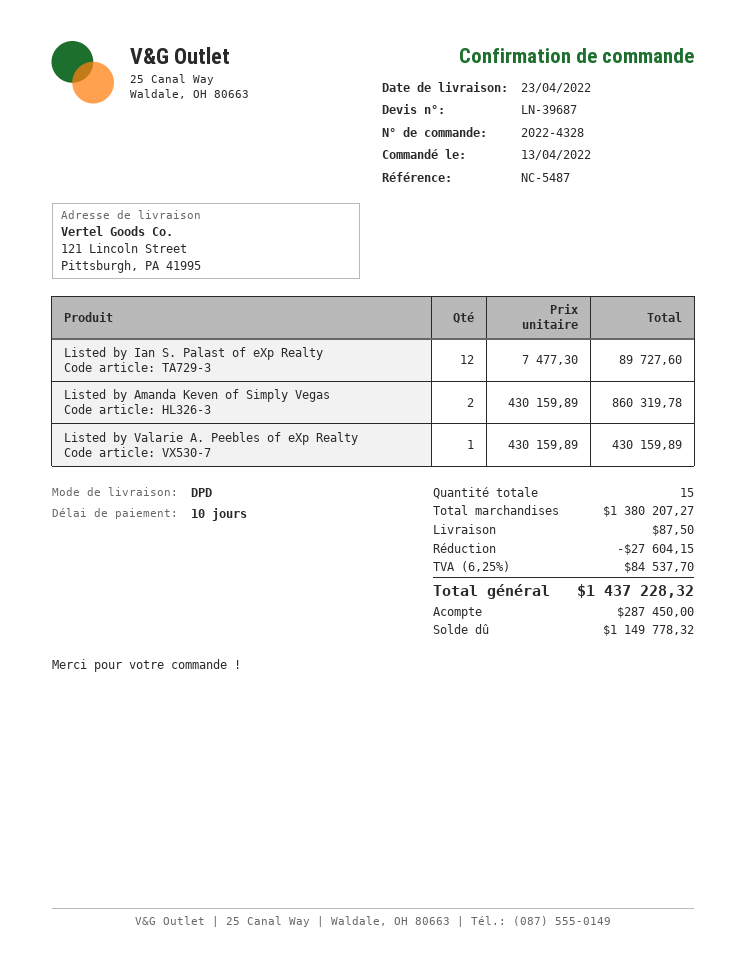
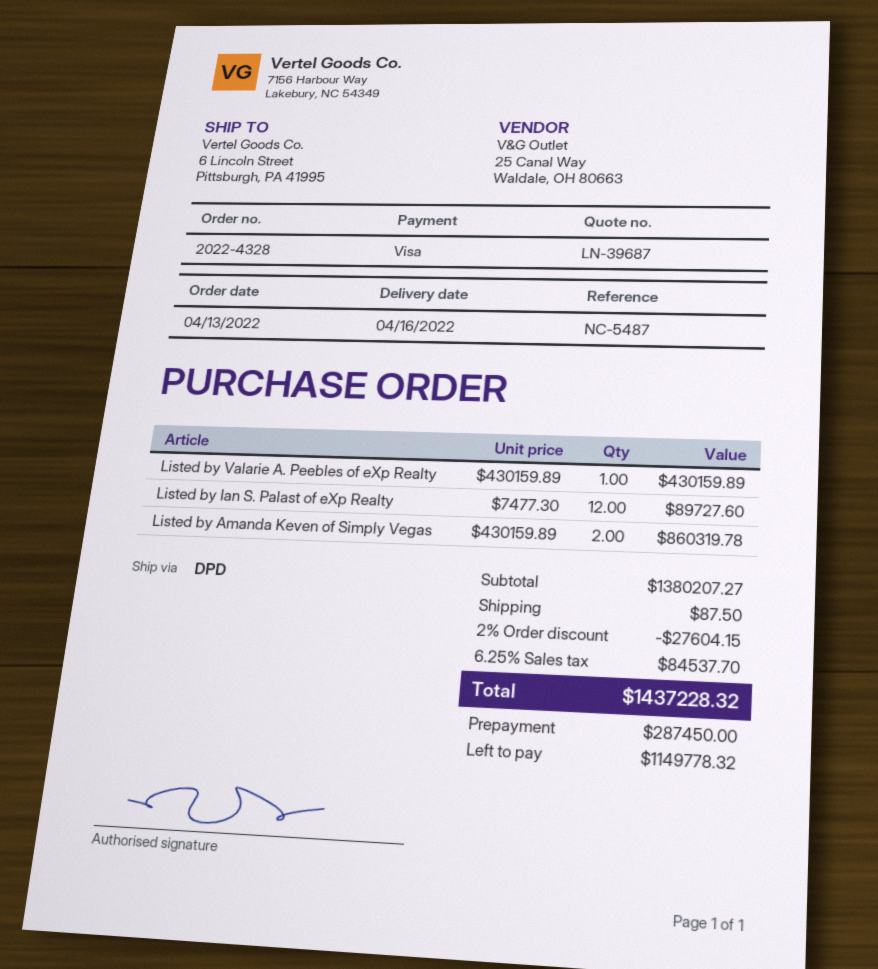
delivery date: 2022-04-23 -> 2022-04-16
ship to: 121 Lincoln Street, Pittsburgh, PA 41995 -> 6 Lincoln Street, Pittsburgh, PA 41995

